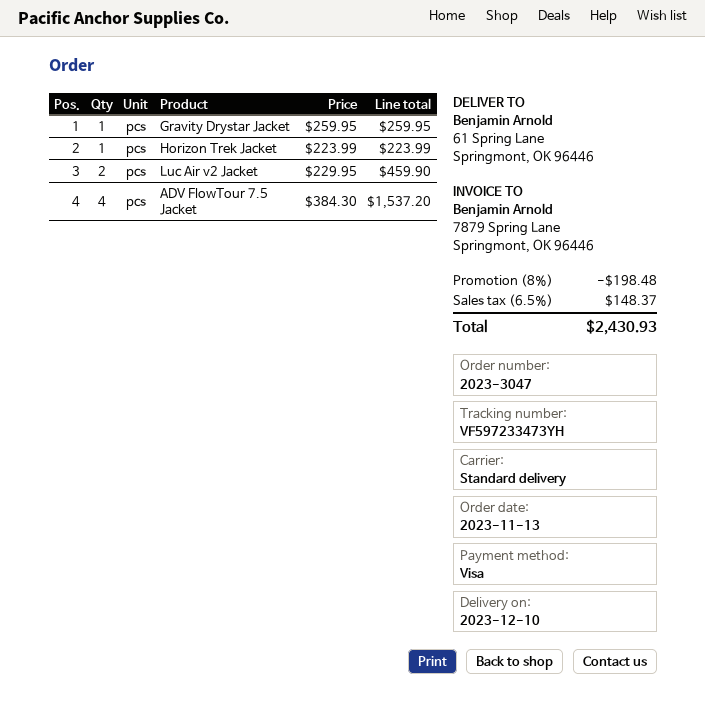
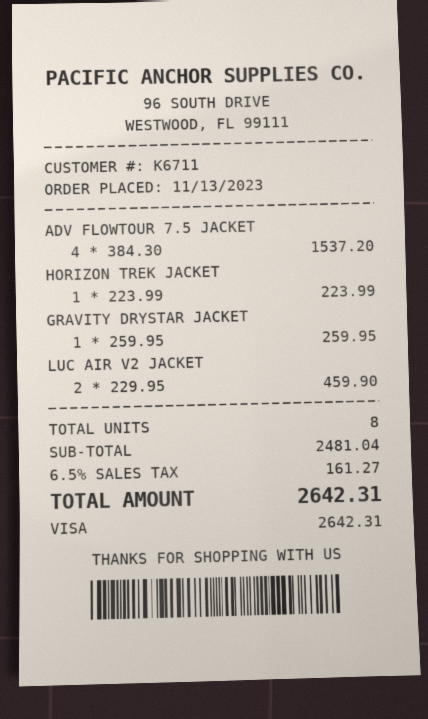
discount: 8% = 198.48 -> none
tax: 6.5% = 148.37 -> 6.5% = 161.27
total: 2430.93 -> 2642.31

